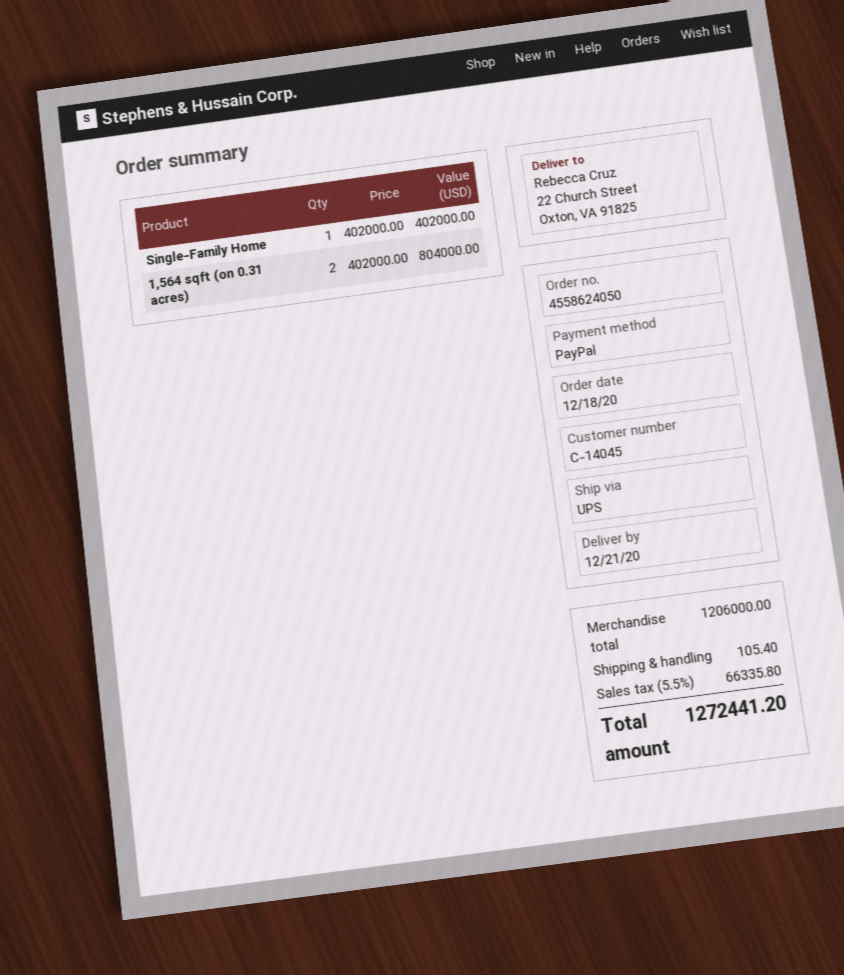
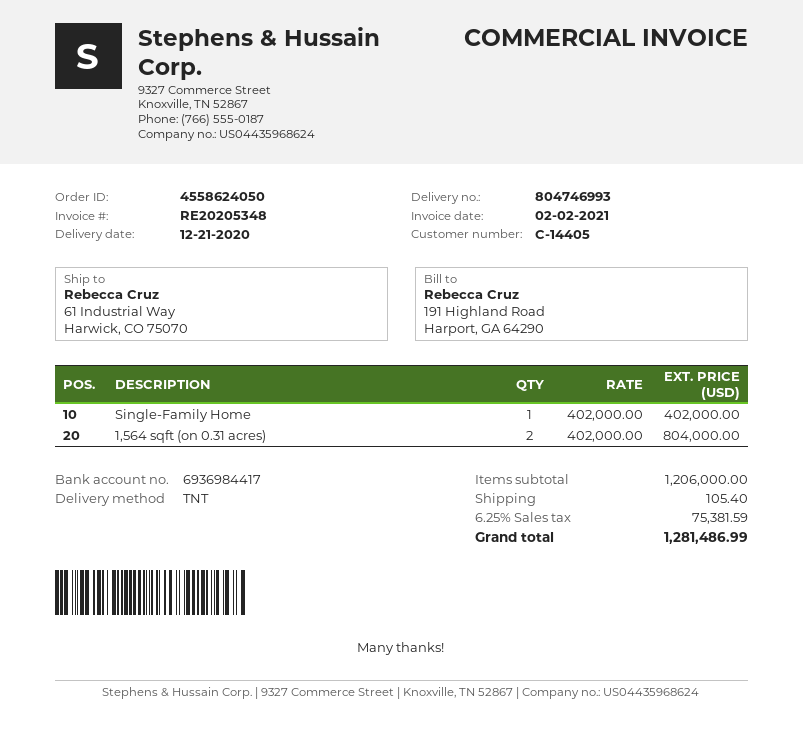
customer number: C-14045 -> C-14405
shipping method: UPS -> TNT
ship to: 22 Church Street, Oxton, VA 91825 -> 61 Industrial Way, Harwick, CO 75070
tax: 5.5% = 66335.80 -> 6.25% = 75381.59
total: 1272441.20 -> 1281486.99

